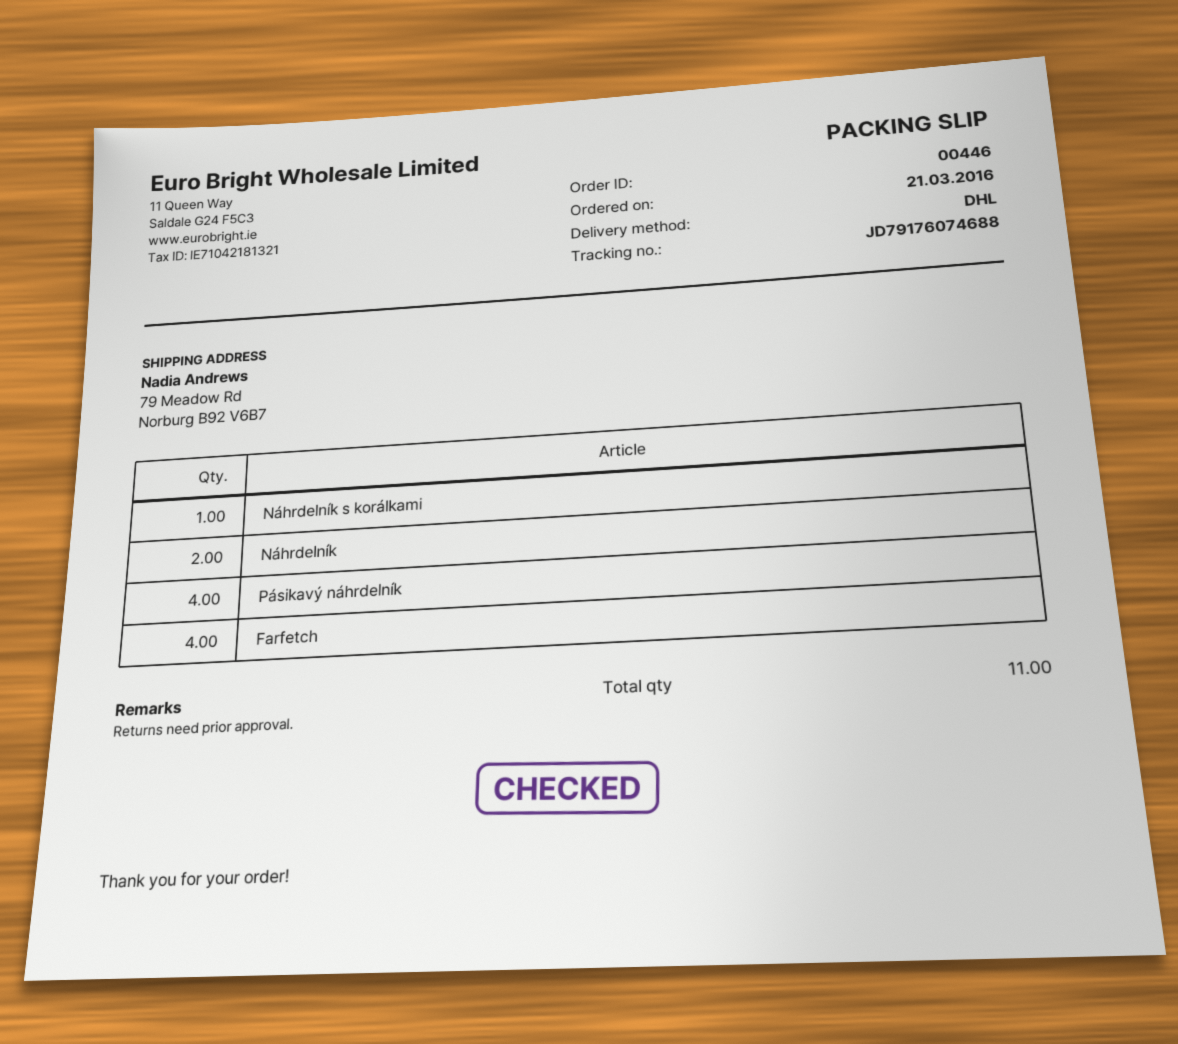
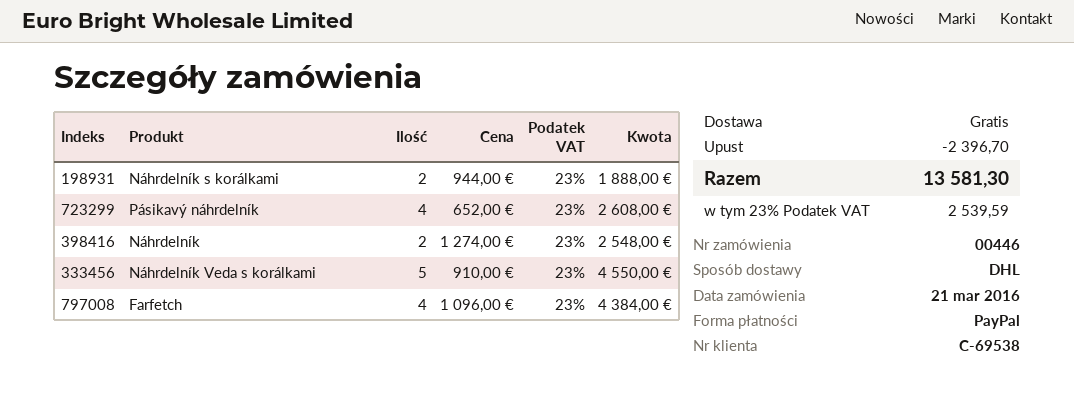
Náhrdelník s korálkami: 1 -> 2
Náhrdelník Veda s korálkami: none -> 5

